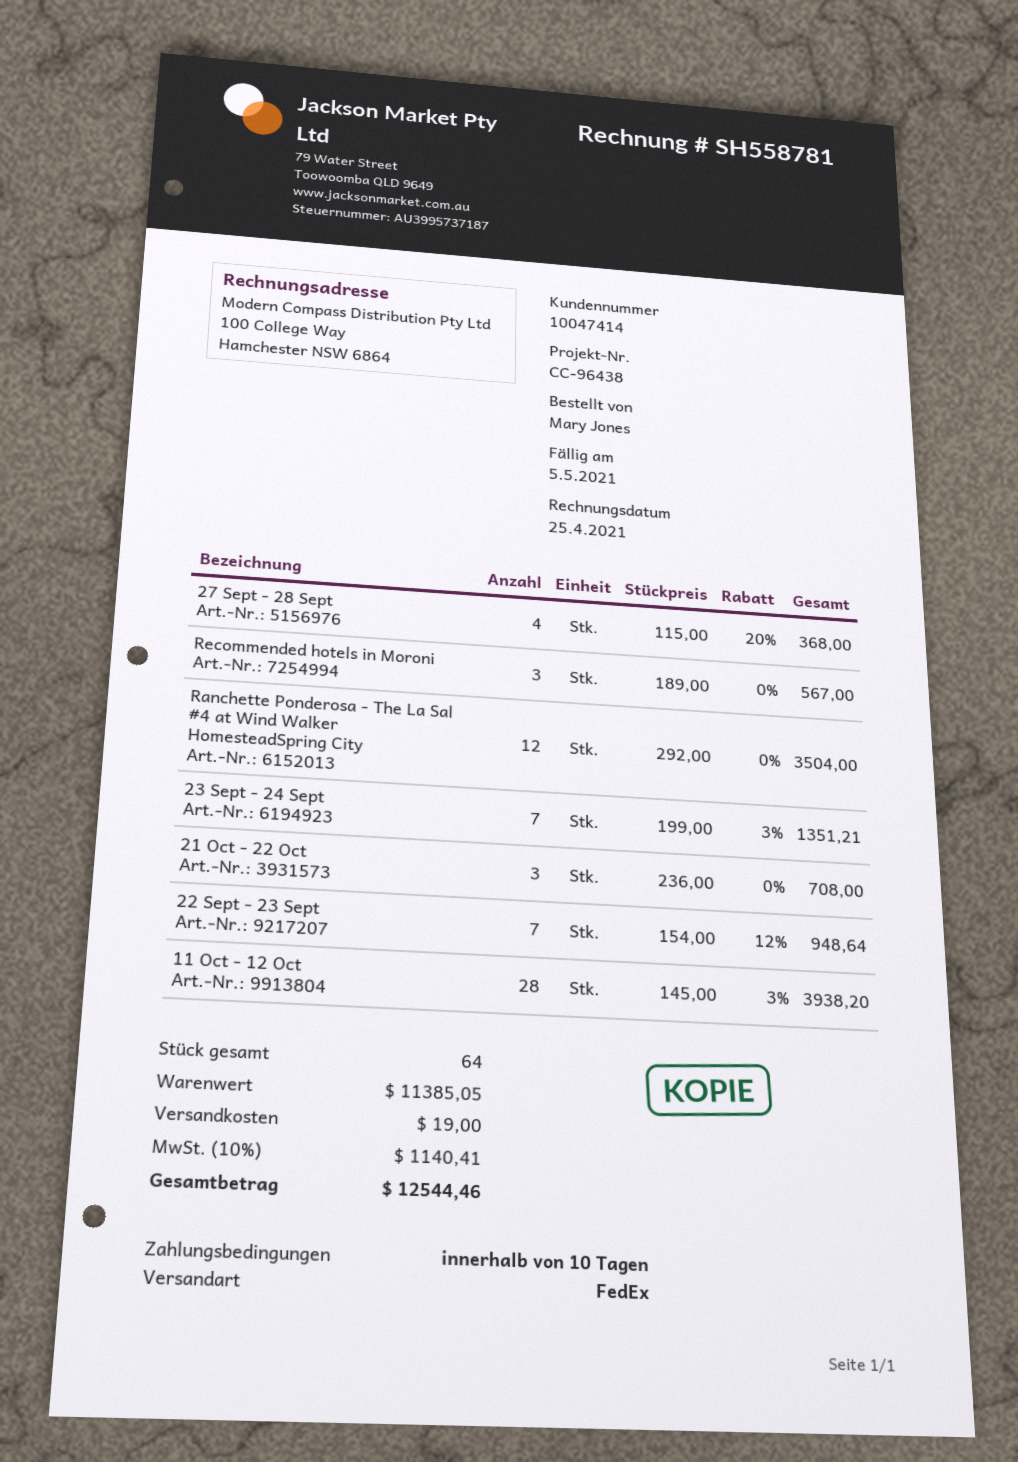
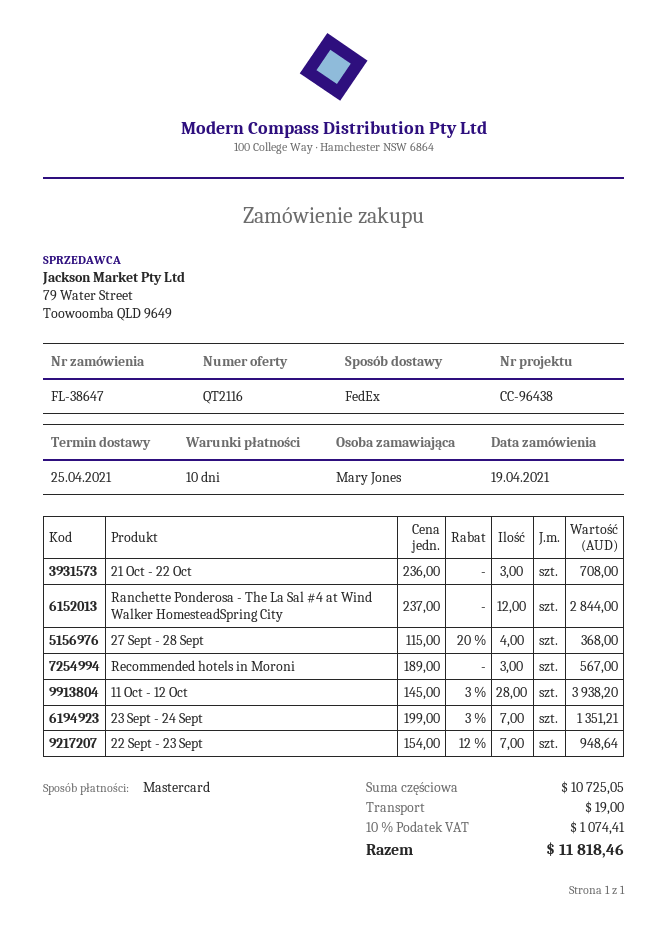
Ranchette Ponderosa - The La Sal #4 at Wind Walker HomesteadSpring City: 12 x 292.00 = 3504.00 -> 12 x 237.00 = 2844.00
subtotal: 11385.05 -> 10725.05
tax: 10% = 1140.41 -> 10% = 1074.41
total: 12544.46 -> 11818.46

